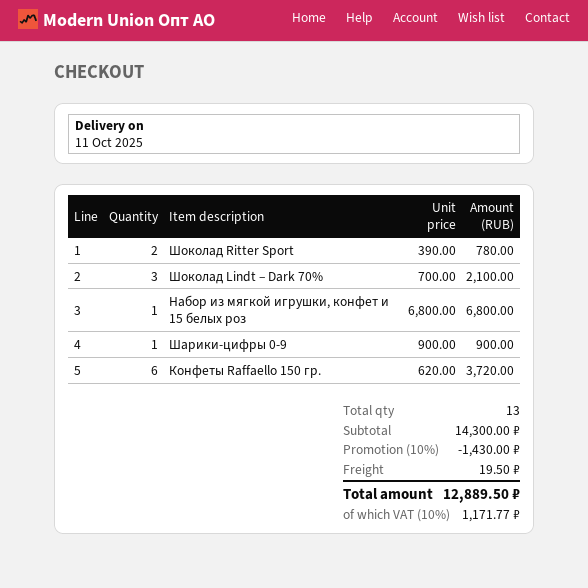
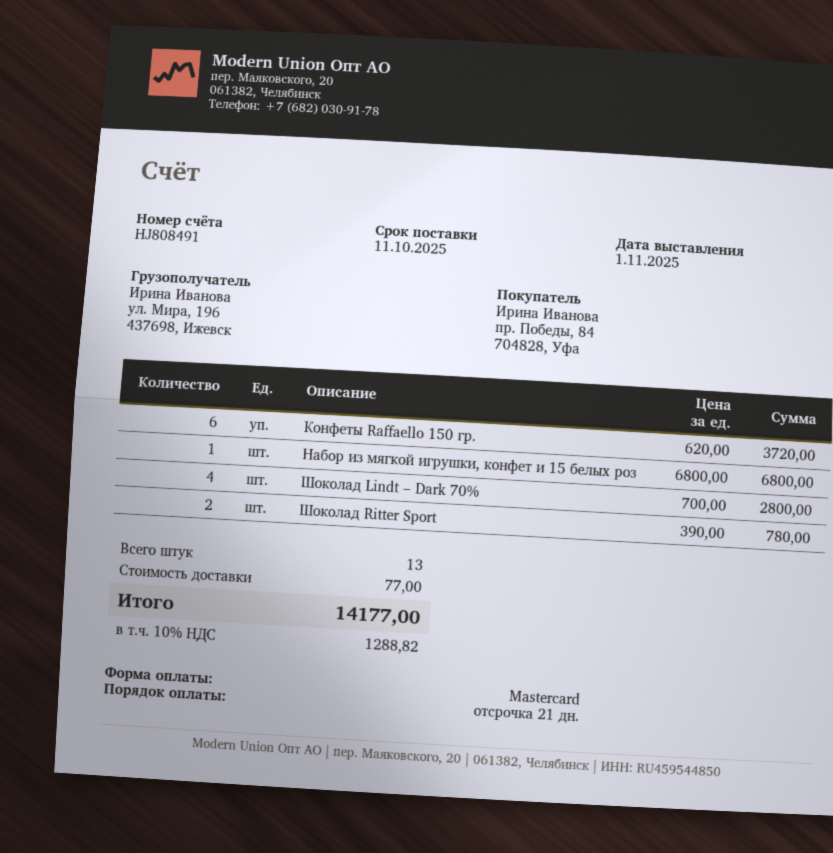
Шоколад Lindt – Dark 70%: 3 x 700.00 = 2100.00 -> 4 x 700.00 = 2800.00
Шарики-цифры 0-9: 1 x 900.00 = 900.00 -> none
discount: 10% = 1430.00 -> none
shipping: 19.50 -> 77.00
tax: 10% = 1171.77 -> 10% = 1288.82
total: 12889.50 -> 14177.00

